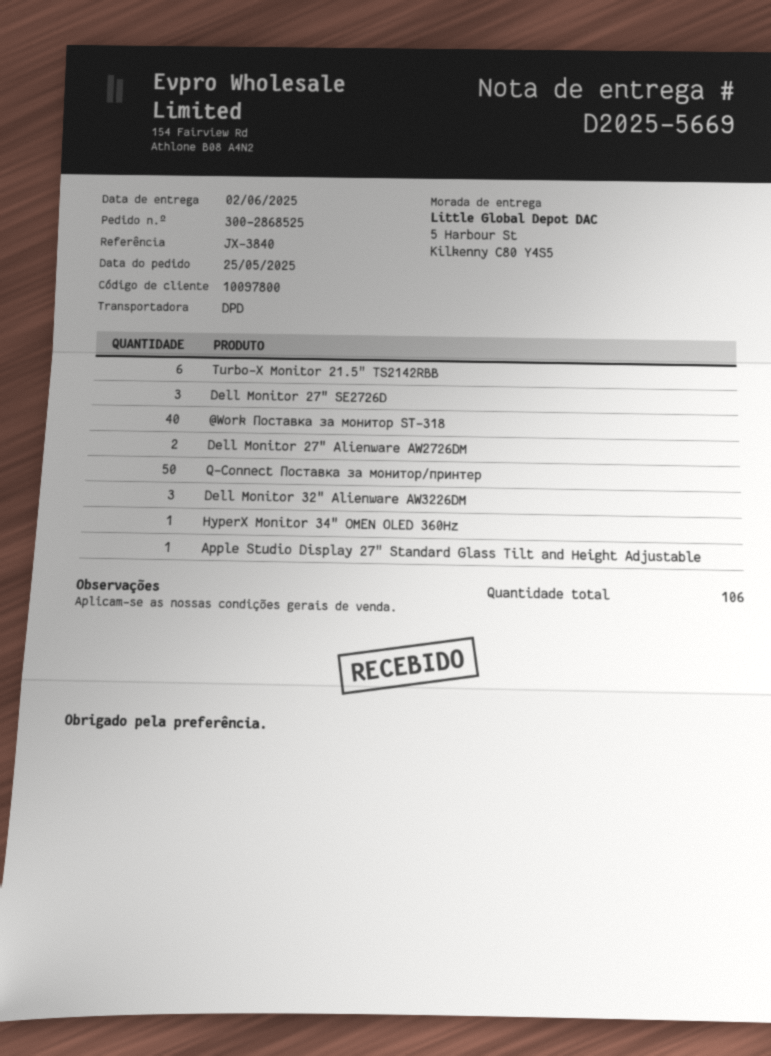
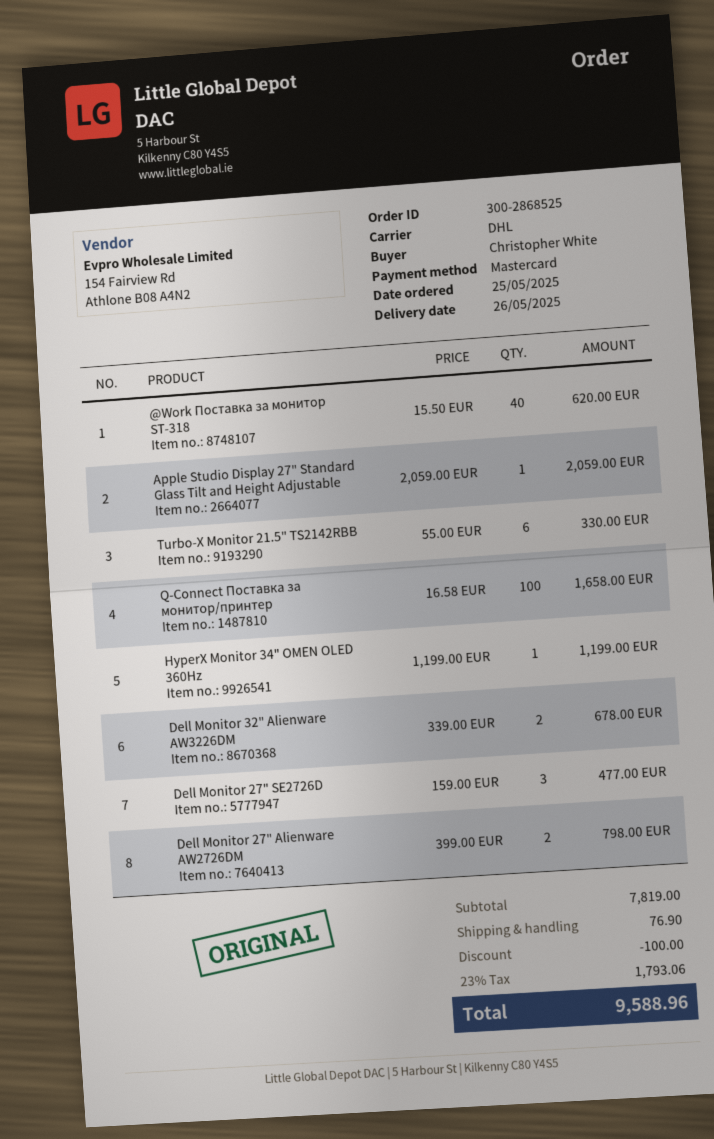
delivery date: 2025-06-02 -> 2025-05-26
shipping method: DPD -> DHL
Q-Connect Поставка за монитор/принтер: 50 -> 100
Dell Monitor 32" Alienware AW3226DM: 3 -> 2

